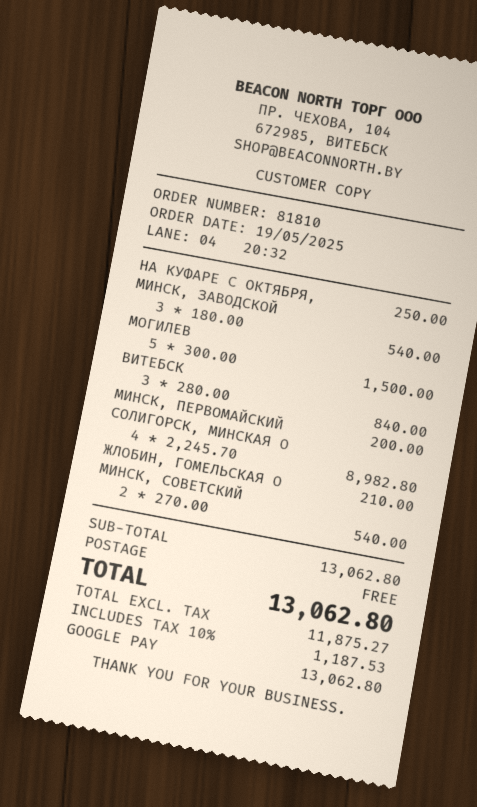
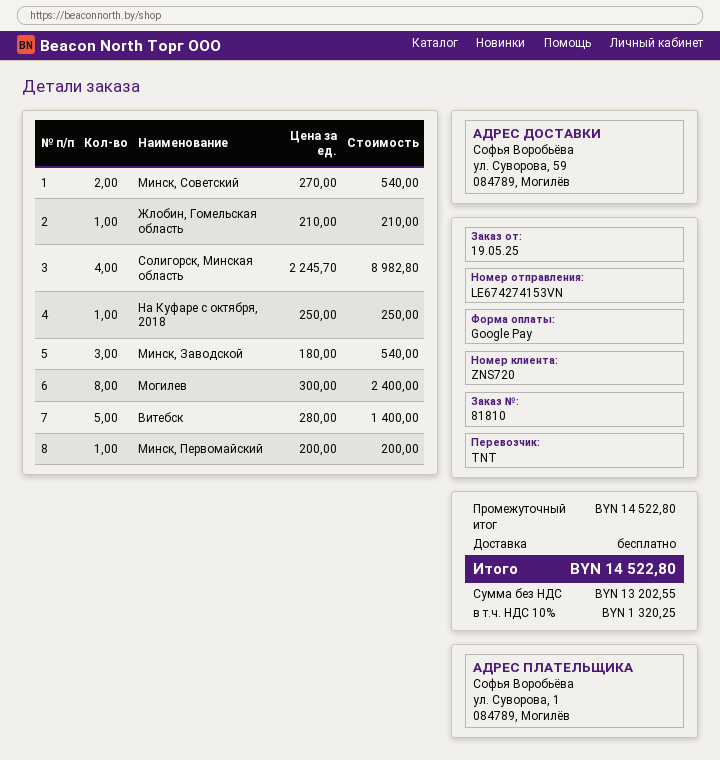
МОГИЛЕВ: 5 x 300.00 = 1500.00 -> 8 x 300.00 = 2400.00
ВИТЕБСК: 3 x 280.00 = 840.00 -> 5 x 280.00 = 1400.00
subtotal: 13062.80 -> 14522.80
net: 11875.27 -> 13202.55
tax: 10% = 1187.53 -> 10% = 1320.25
total: 13062.80 -> 14522.80

